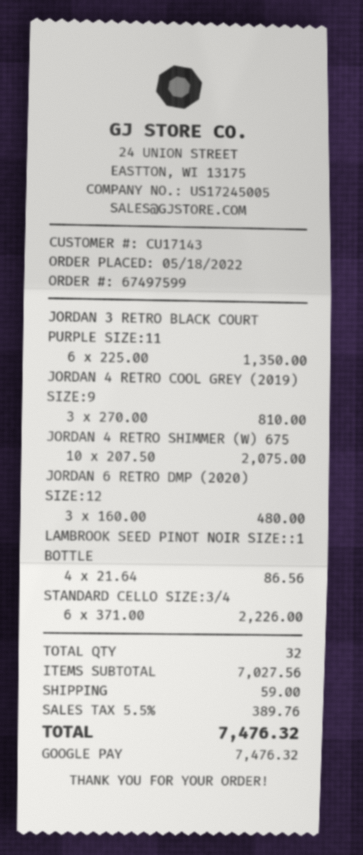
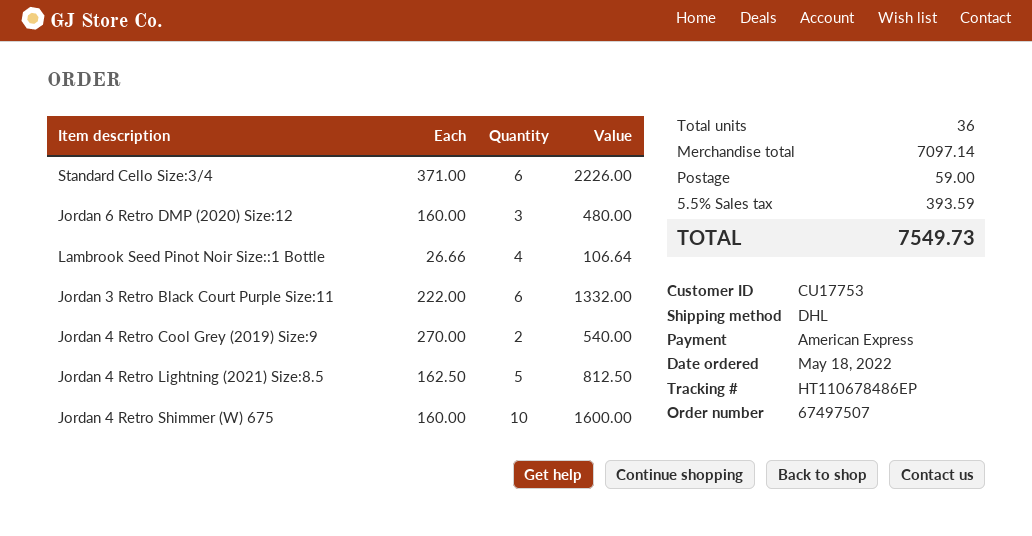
order number: 67497599 -> 67497507
customer number: CU17143 -> CU17753
payment method: Google Pay -> American Express
JORDAN 3 RETRO BLACK COURT PURPLE SIZE:11: 6 x 225.00 = 1350.00 -> 6 x 222.00 = 1332.00
JORDAN 4 RETRO COOL GREY (2019) SIZE:9: 3 x 270.00 = 810.00 -> 2 x 270.00 = 540.00
JORDAN 4 RETRO SHIMMER (W) 675: 10 x 207.50 = 2075.00 -> 10 x 160.00 = 1600.00
LAMBROOK SEED PINOT NOIR SIZE::1 BOTTLE: 4 x 21.64 = 86.56 -> 4 x 26.66 = 106.64
Jordan 4 Retro Lightning (2021) Size:8.5: none -> 5 x 162.50 = 812.50
total quantity: 32 -> 36
subtotal: 7027.56 -> 7097.14
tax: 5.5% = 389.76 -> 5.5% = 393.59
total: 7476.32 -> 7549.73

